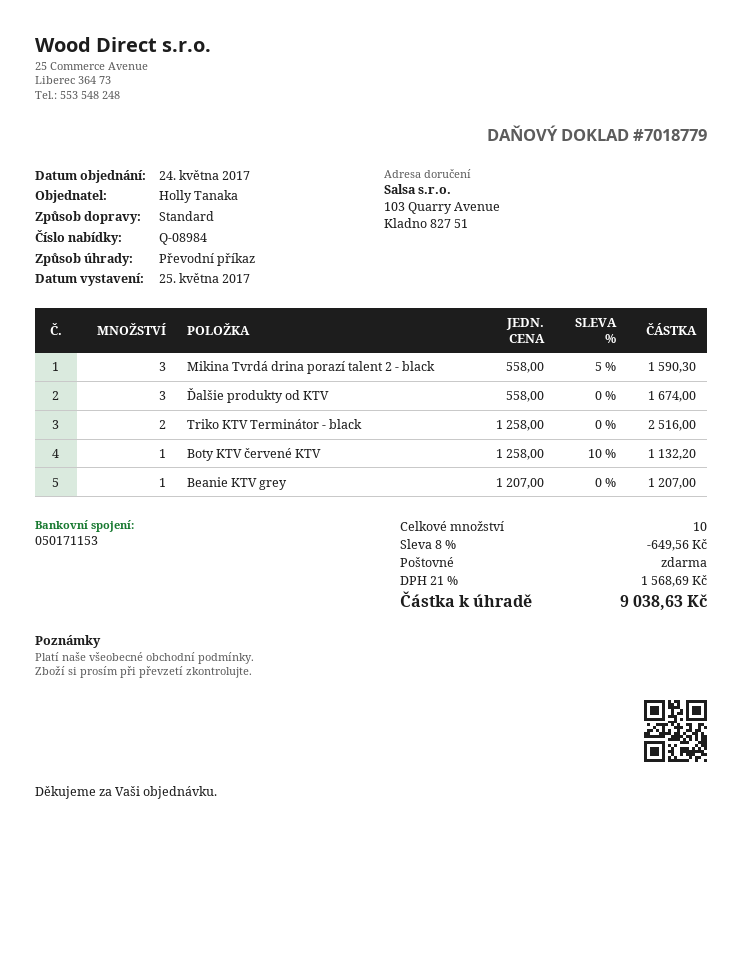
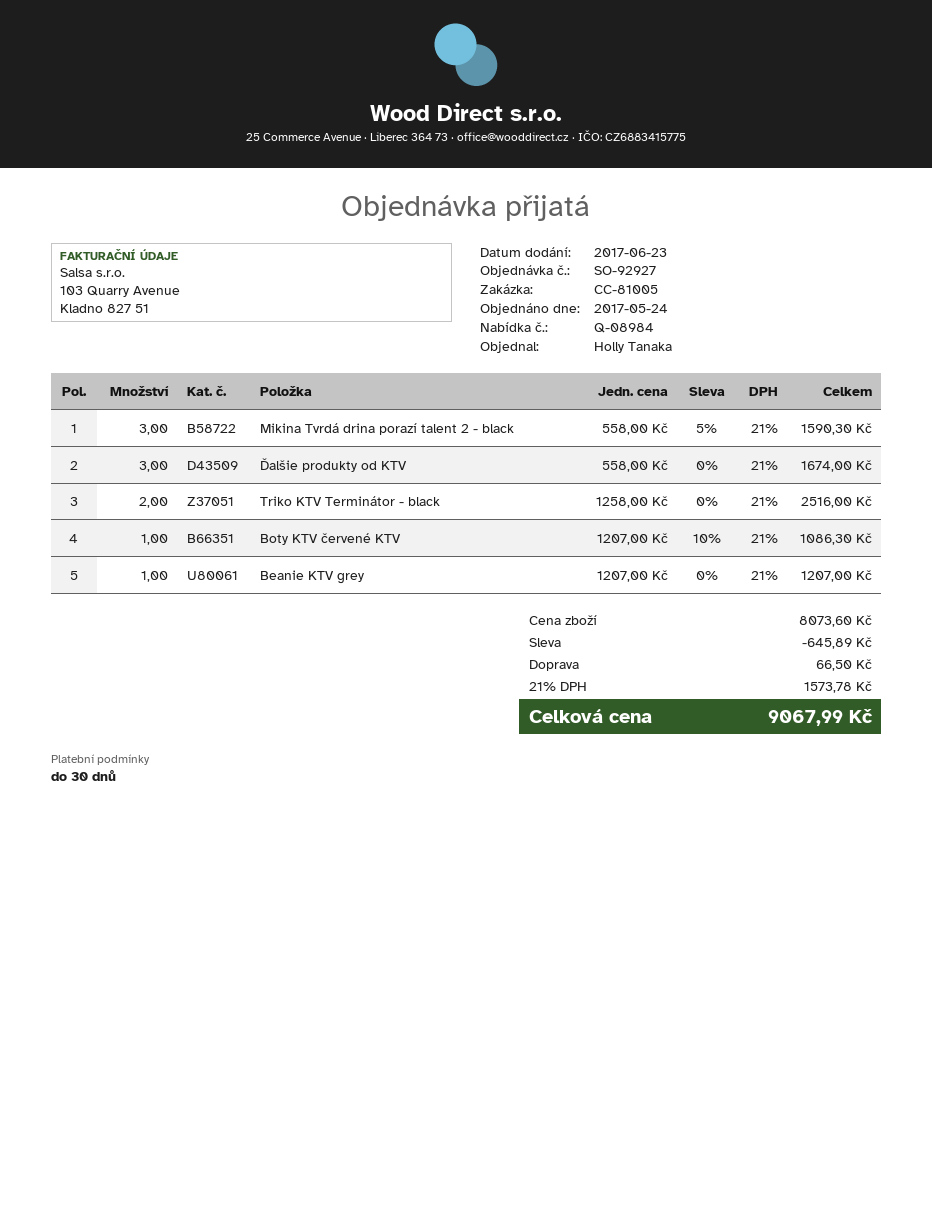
Boty KTV červené KTV: 1 x 1258.00 - 10% = 1132.20 -> 1 x 1207.00 - 10% = 1086.30
discount: 649.56 -> 645.89
shipping: 0.00 -> 66.50
tax: 21% = 1568.69 -> 21% = 1573.78
total: 9038.63 -> 9067.99

